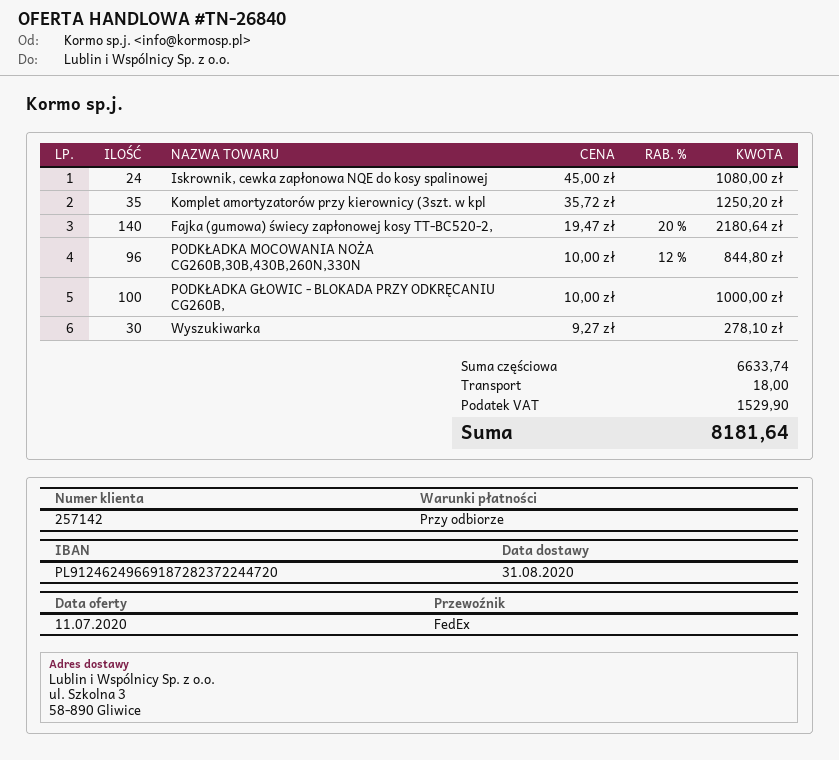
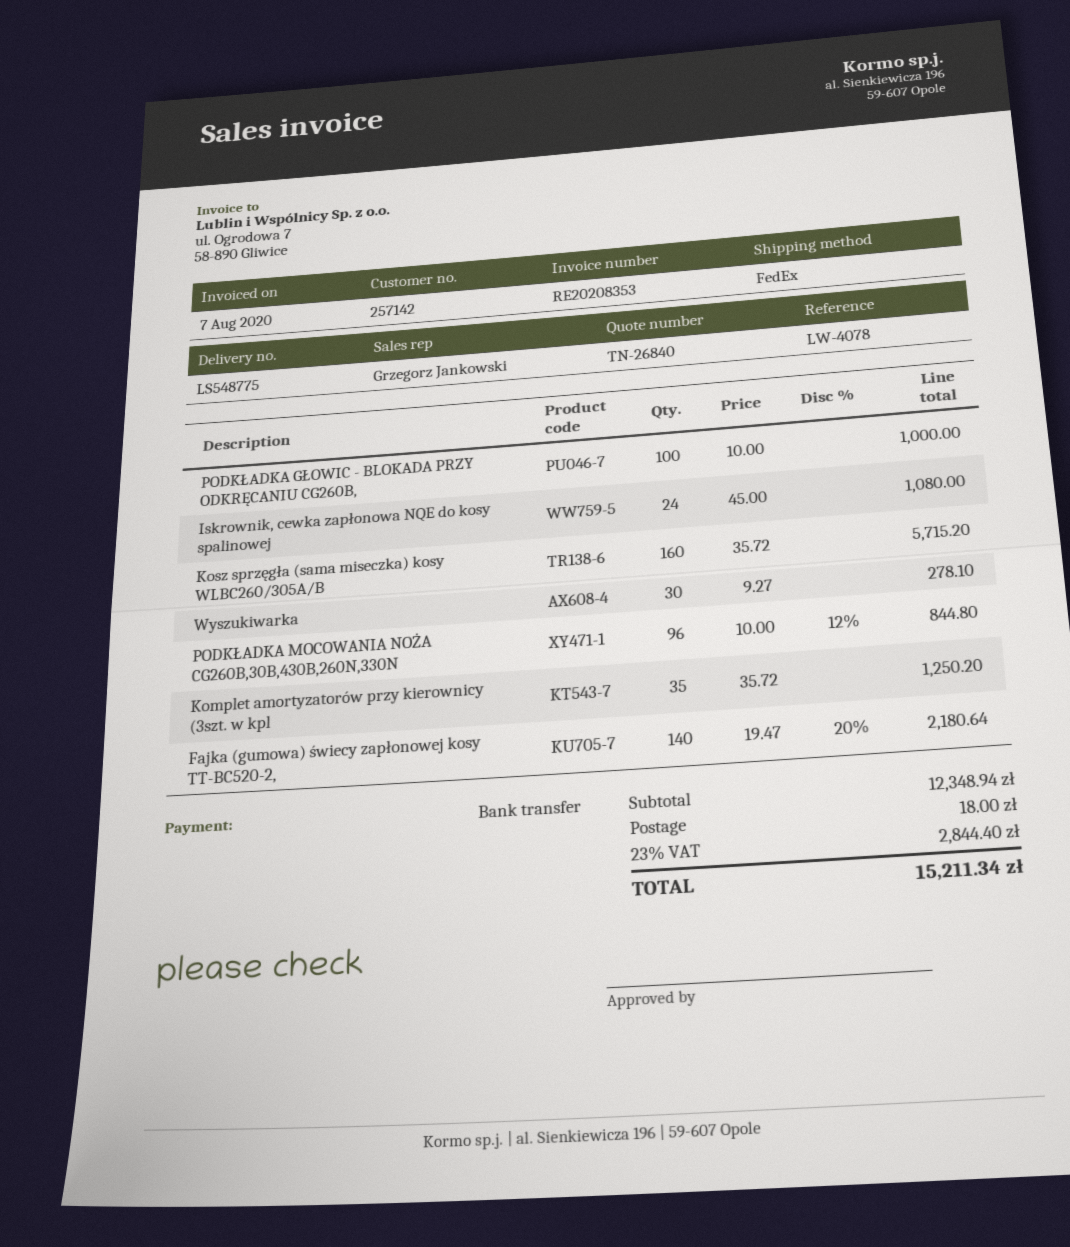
Kosz sprzęgła (sama miseczka) kosy WLBC260/305A/B: none -> 160 x 35.72 = 5715.20
subtotal: 6633.74 -> 12348.94
tax: 1529.90 -> 2844.40
total: 8181.64 -> 15211.34

